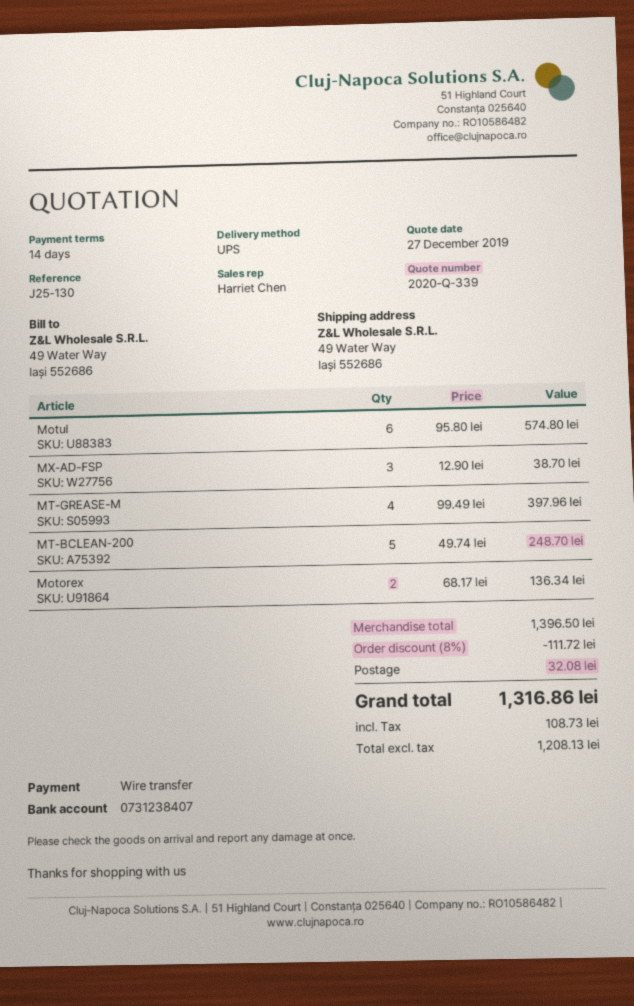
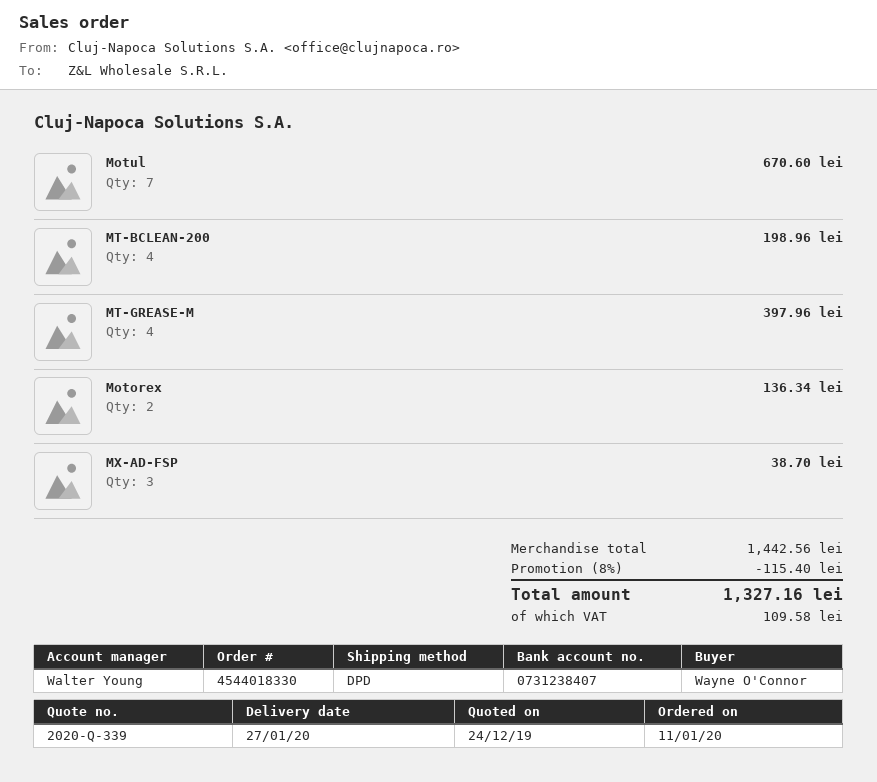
quote date: 2019-12-27 -> 2019-12-24
sales rep: Harriet Chen -> Walter Young
shipping method: UPS -> DPD
Motul: 6 for 574.80 -> 7 for 670.60
MT-BCLEAN-200: 5 for 248.70 -> 4 for 198.96
subtotal: 1396.50 -> 1442.56
discount: 8% = 111.72 -> 8% = 115.40
shipping: 32.08 -> none
tax: 108.73 -> 109.58
total: 1316.86 -> 1327.16

